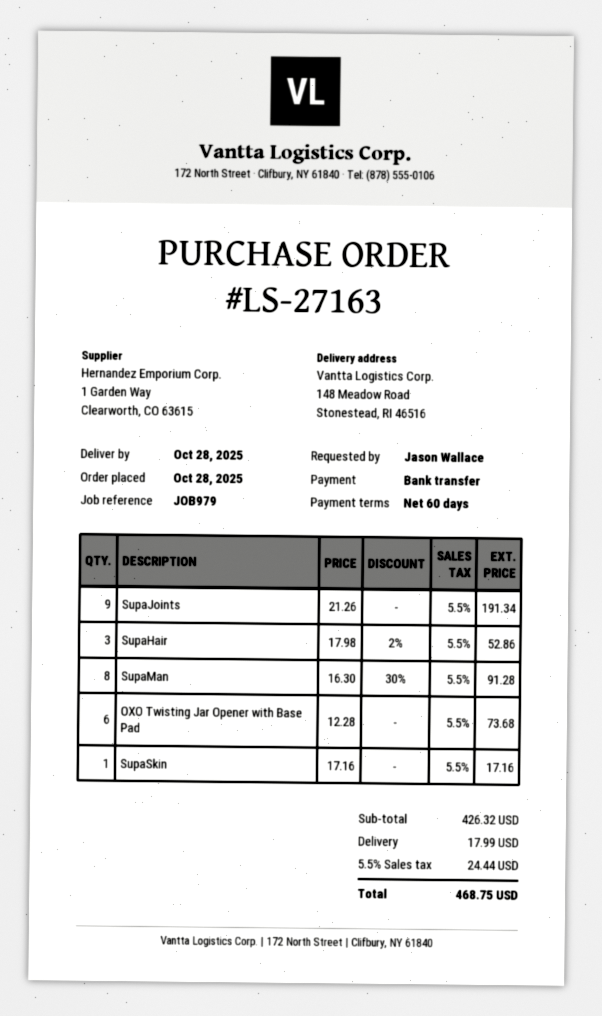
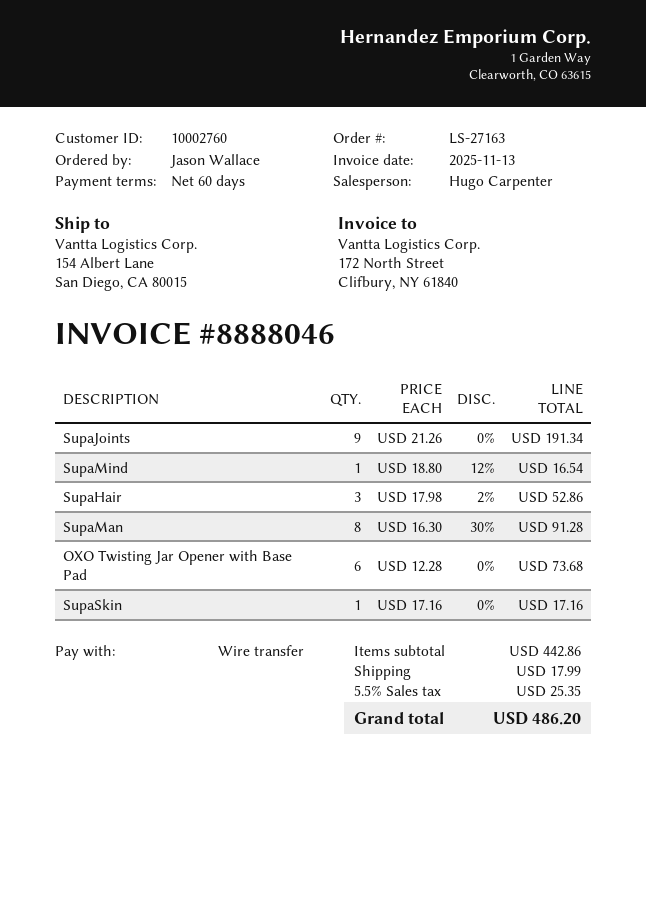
ship to: 148 Meadow Road, Stonestead, RI 46516 -> 154 Albert Lane, San Diego, CA 80015
SupaMind: none -> 1 x 18.80 - 12% = 16.54
subtotal: 426.32 -> 442.86
tax: 5.5% = 24.44 -> 5.5% = 25.35
total: 468.75 -> 486.20

